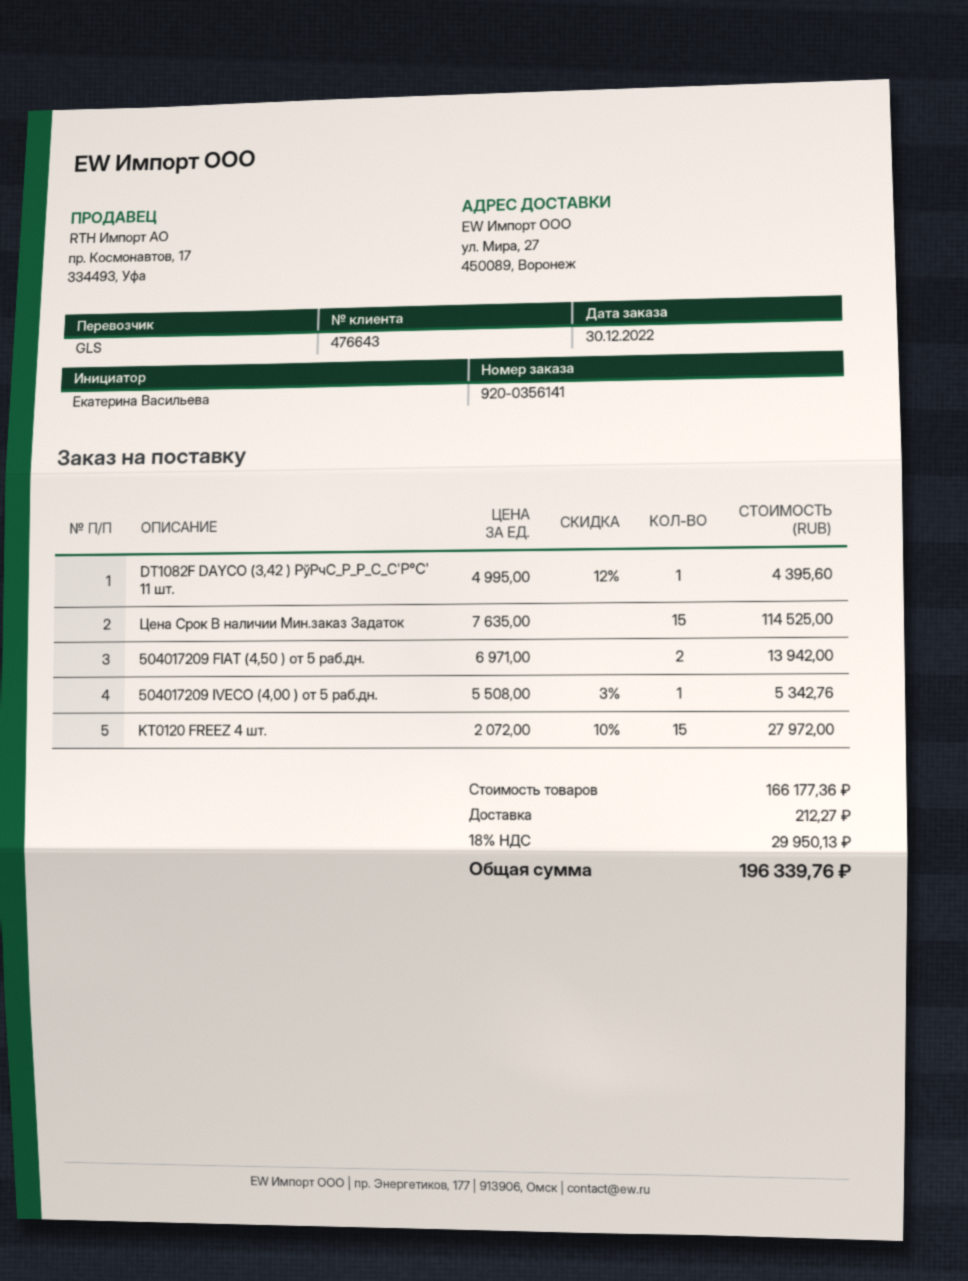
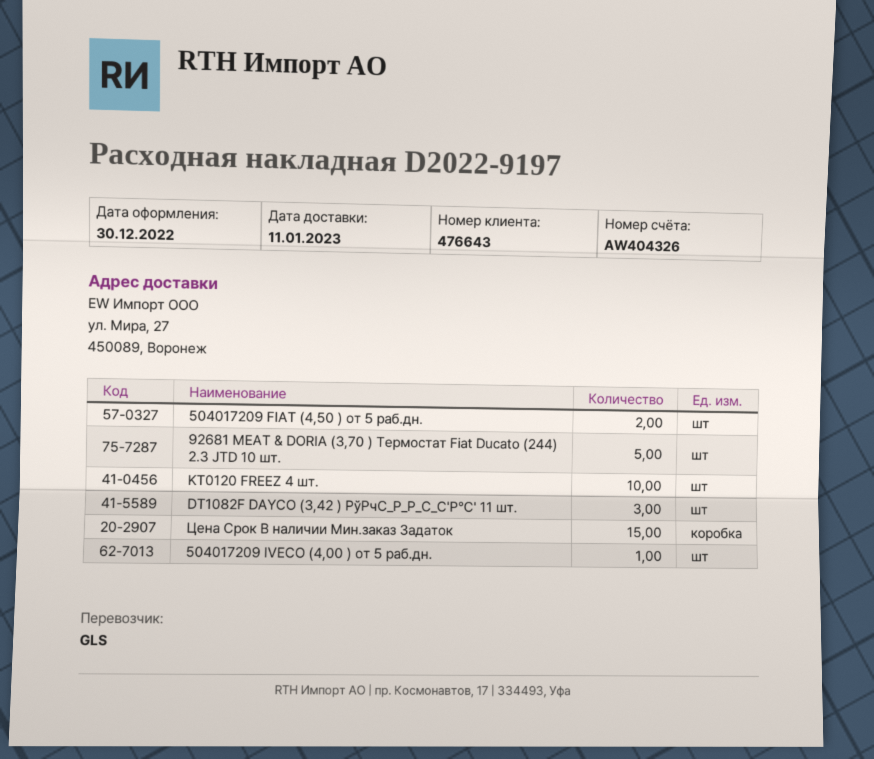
DT1082F DAYCO (3,42 ) РўРчС_Р_Р_С_С'Р°С' 11 шт.: 1 -> 3
KT0120 FREEZ 4 шт.: 15 -> 10
92681 MEAT & DORIA (3,70 ) Термостат Fiat Ducato (244) 2.3 JTD 10 шт.: none -> 5

